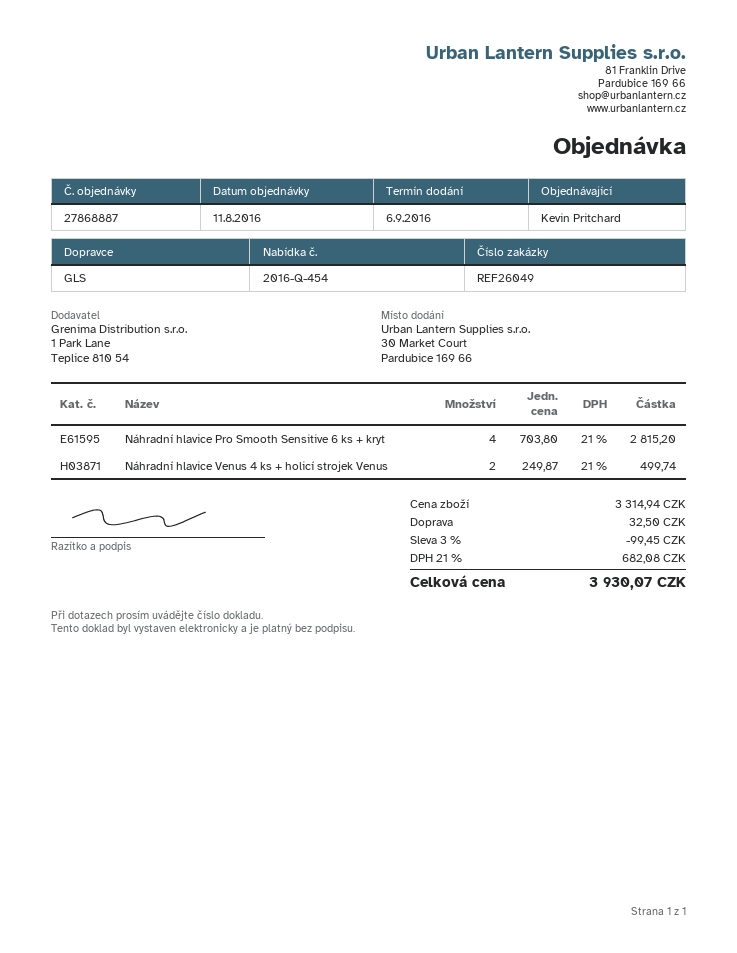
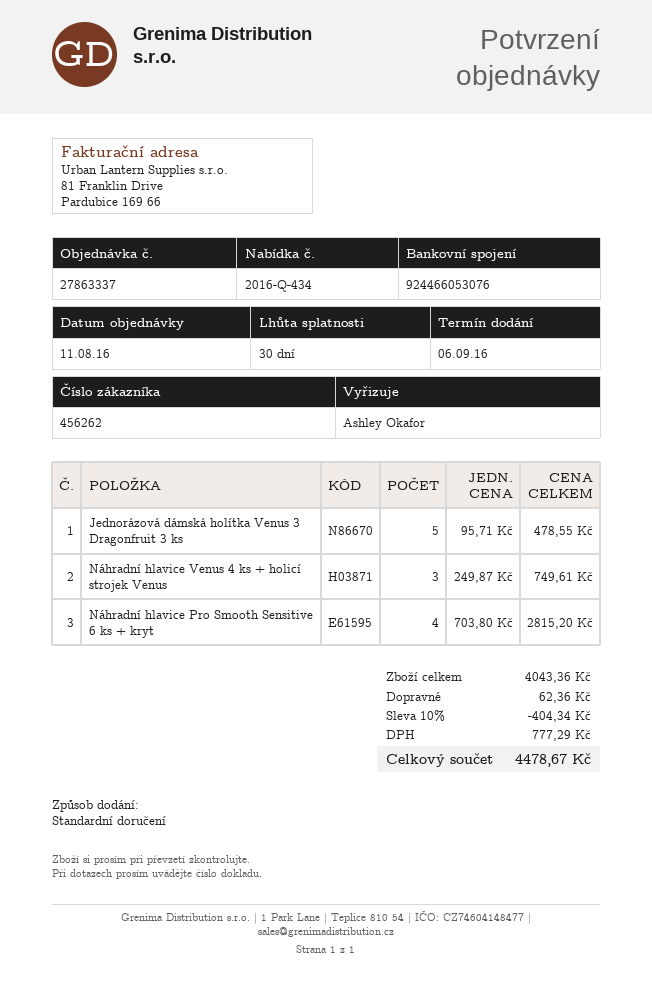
quote number: 2016-Q-454 -> 2016-Q-434
order number: 27868887 -> 27863337
shipping method: GLS -> standard
Náhradní hlavice Venus 4 ks + holicí strojek Venus: 2 x 249.87 = 499.74 -> 3 x 249.87 = 749.61
Jednorázová dámská holítka Venus 3 Dragonfruit 3 ks: none -> 5 x 95.71 = 478.55
subtotal: 3314.94 -> 4043.36
discount: 3% = 99.45 -> 10% = 404.34
shipping: 32.50 -> 62.36
tax: 682.08 -> 777.29
total: 3930.07 -> 4478.67

